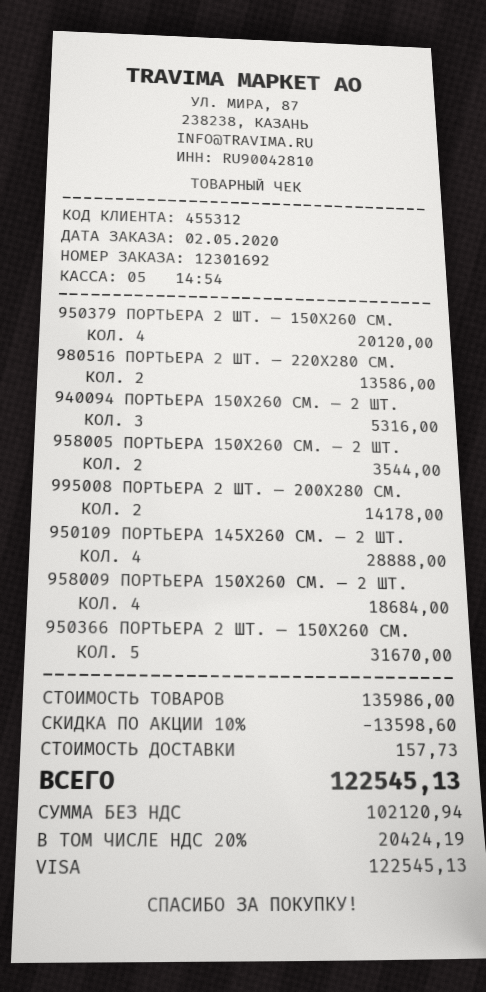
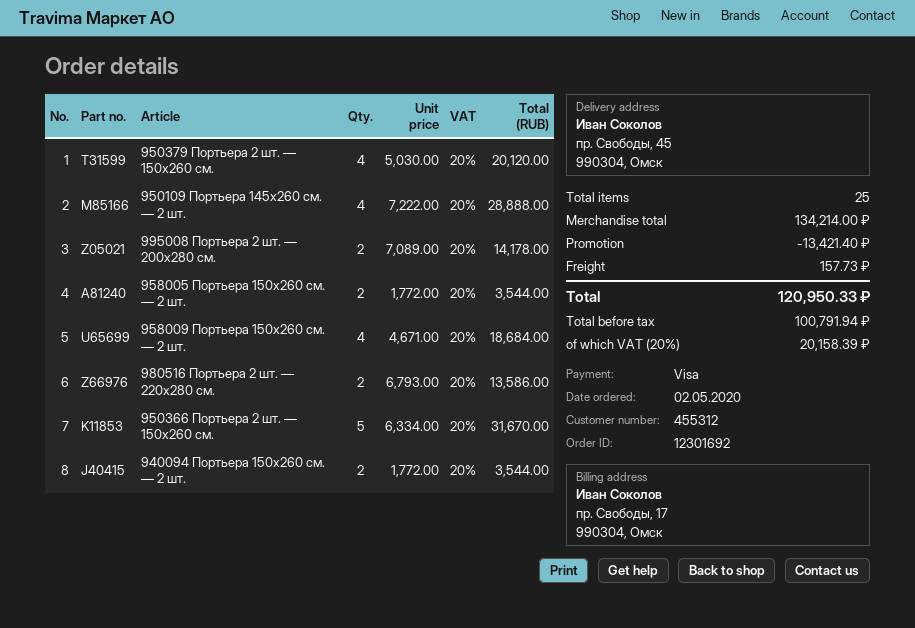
940094 ПОРТЬЕРА 150Х260 СМ. — 2 ШТ.: 3 for 5316.00 -> 2 for 3544.00
subtotal: 135986.00 -> 134214.00
discount: 13598.60 -> 13421.40
net: 102120.94 -> 100791.94
tax: 20% = 20424.19 -> 20% = 20158.39
total: 122545.13 -> 120950.33

